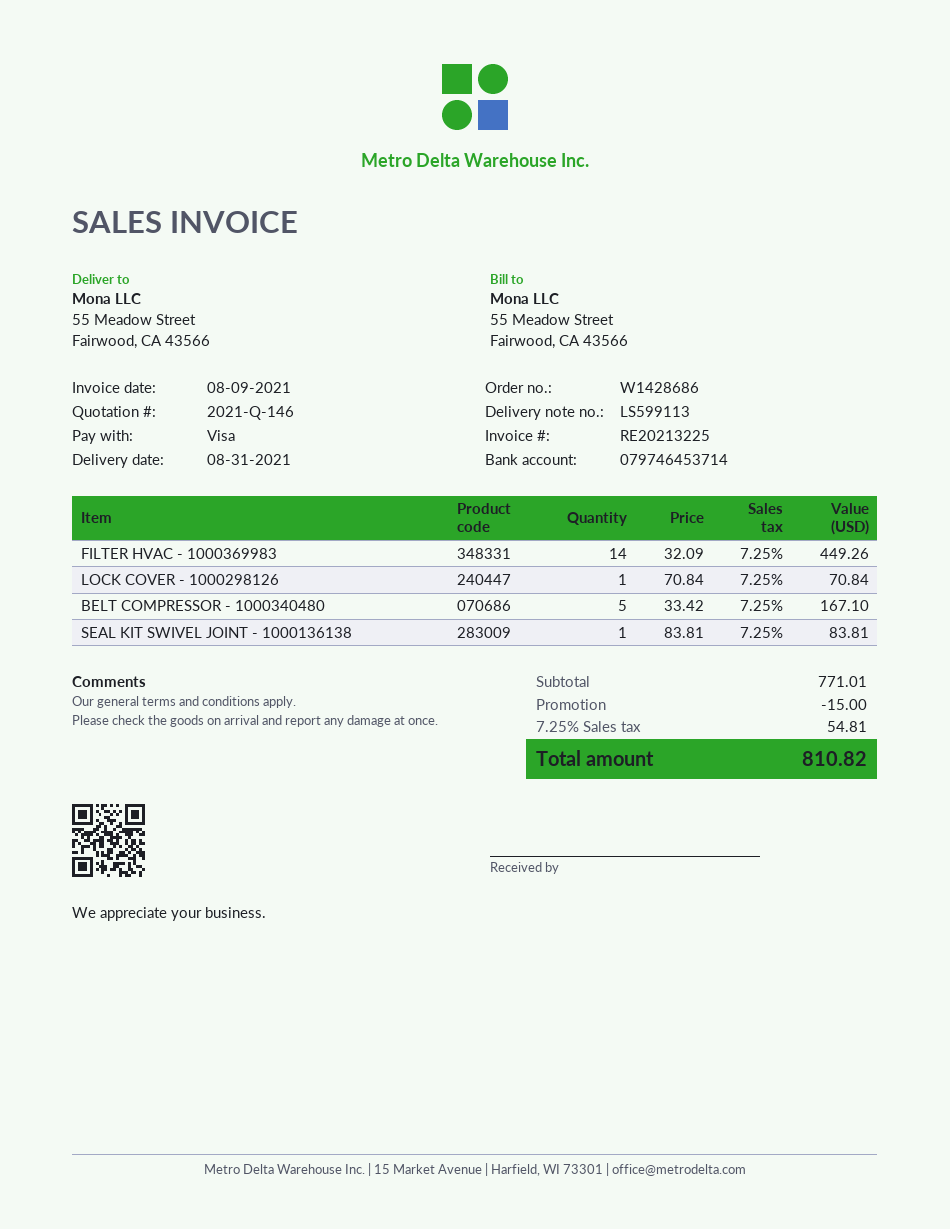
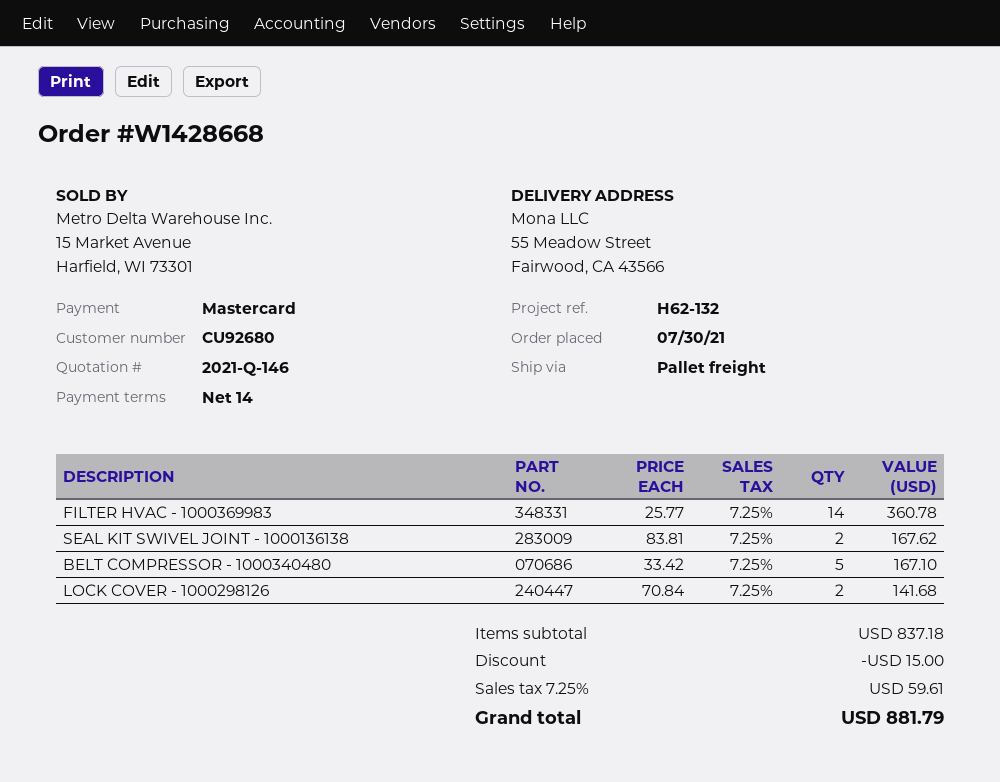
order number: W1428686 -> W1428668
payment method: Visa -> Mastercard
FILTER HVAC - 1000369983: 14 x 32.09 = 449.26 -> 14 x 25.77 = 360.78
LOCK COVER - 1000298126: 1 x 70.84 = 70.84 -> 2 x 70.84 = 141.68
SEAL KIT SWIVEL JOINT - 1000136138: 1 x 83.81 = 83.81 -> 2 x 83.81 = 167.62
subtotal: 771.01 -> 837.18
tax: 7.25% = 54.81 -> 7.25% = 59.61
total: 810.82 -> 881.79

